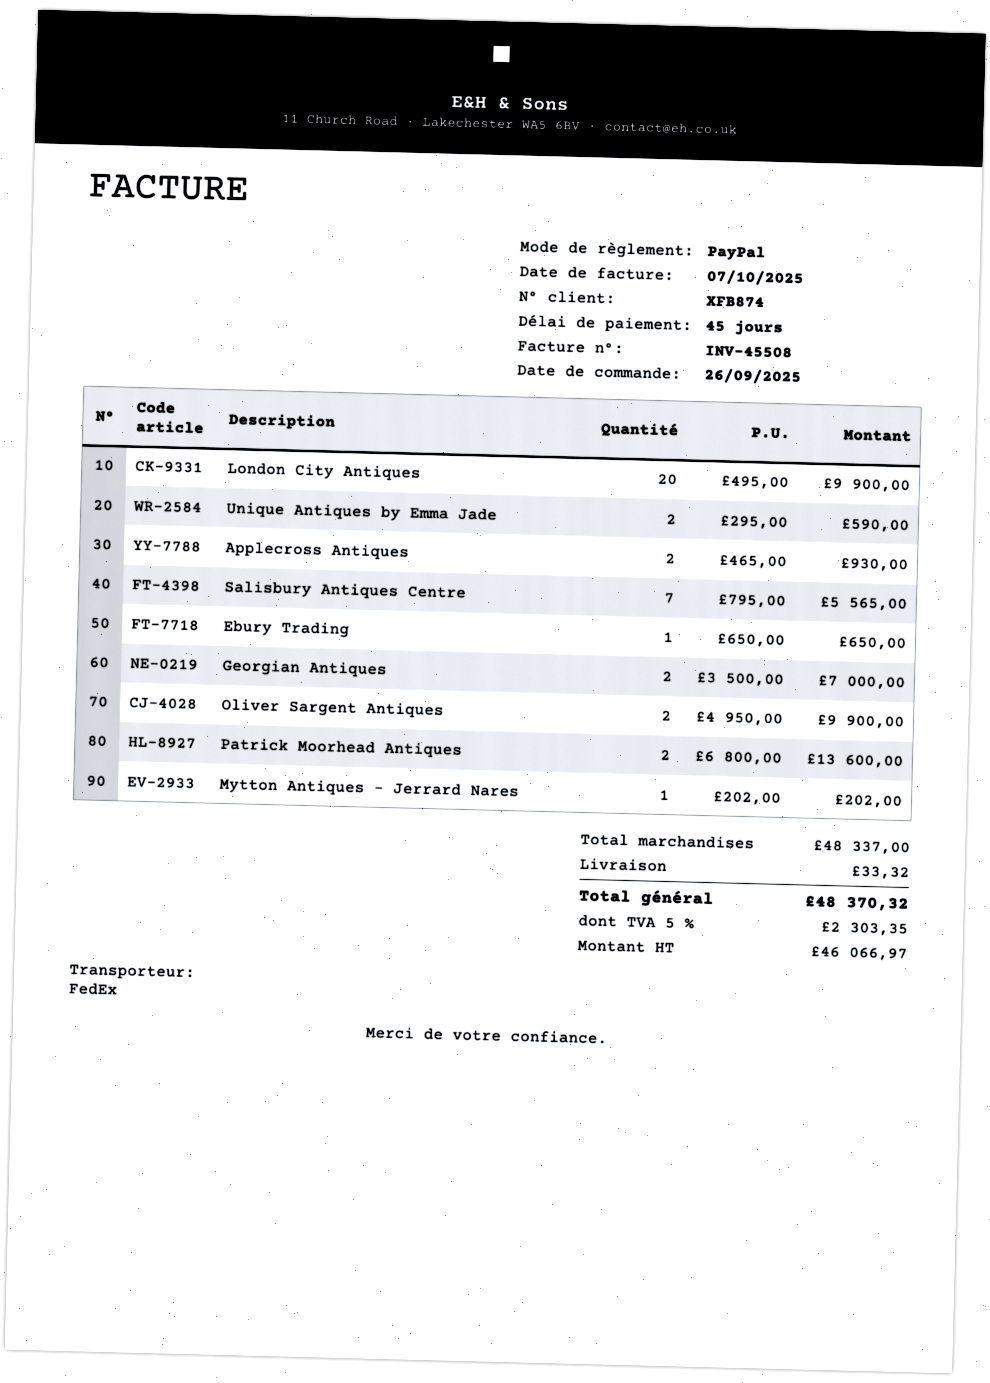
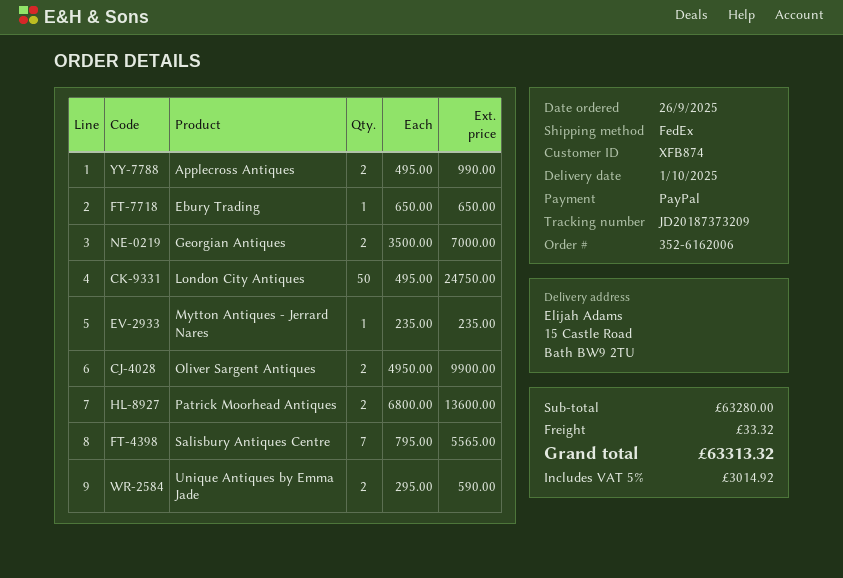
London City Antiques: 20 x 495.00 = 9900.00 -> 50 x 495.00 = 24750.00
Applecross Antiques: 2 x 465.00 = 930.00 -> 2 x 495.00 = 990.00
Mytton Antiques - Jerrard Nares: 1 x 202.00 = 202.00 -> 1 x 235.00 = 235.00
subtotal: 48337.00 -> 63280.00
tax: 5% = 2303.35 -> 5% = 3014.92
total: 48370.32 -> 63313.32

